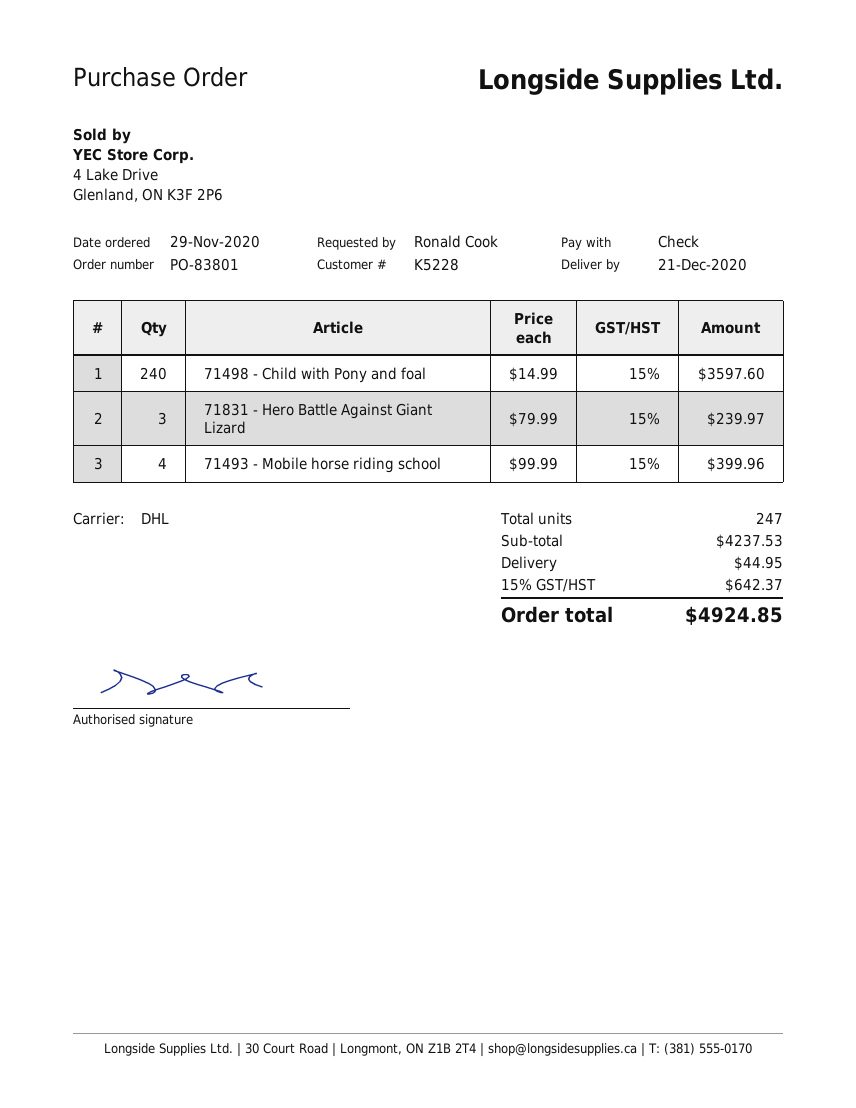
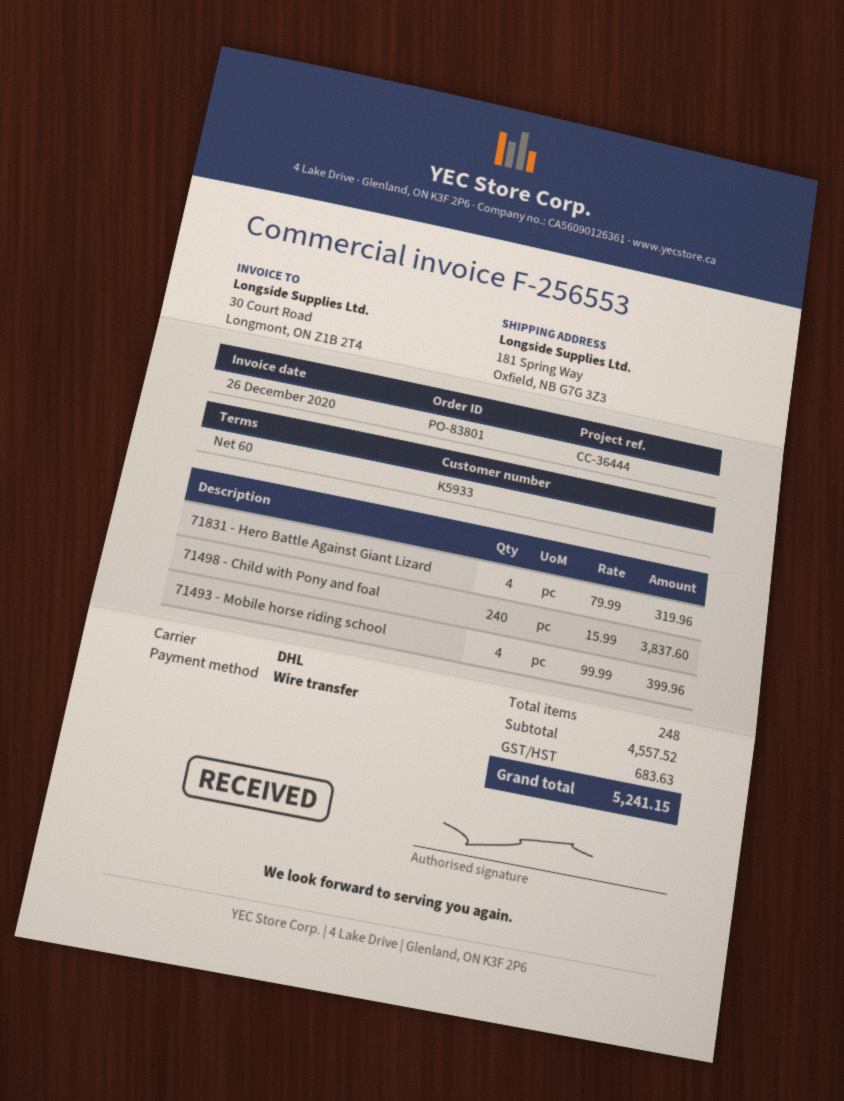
customer number: K5228 -> K5933
payment method: cheque -> bank transfer
71498 - Child with Pony and foal: 240 x 14.99 = 3597.60 -> 240 x 15.99 = 3837.60
71831 - Hero Battle Against Giant Lizard: 3 x 79.99 = 239.97 -> 4 x 79.99 = 319.96
total quantity: 247 -> 248
subtotal: 4237.53 -> 4557.52
shipping: 44.95 -> none
tax: 642.37 -> 683.63
total: 4924.85 -> 5241.15

